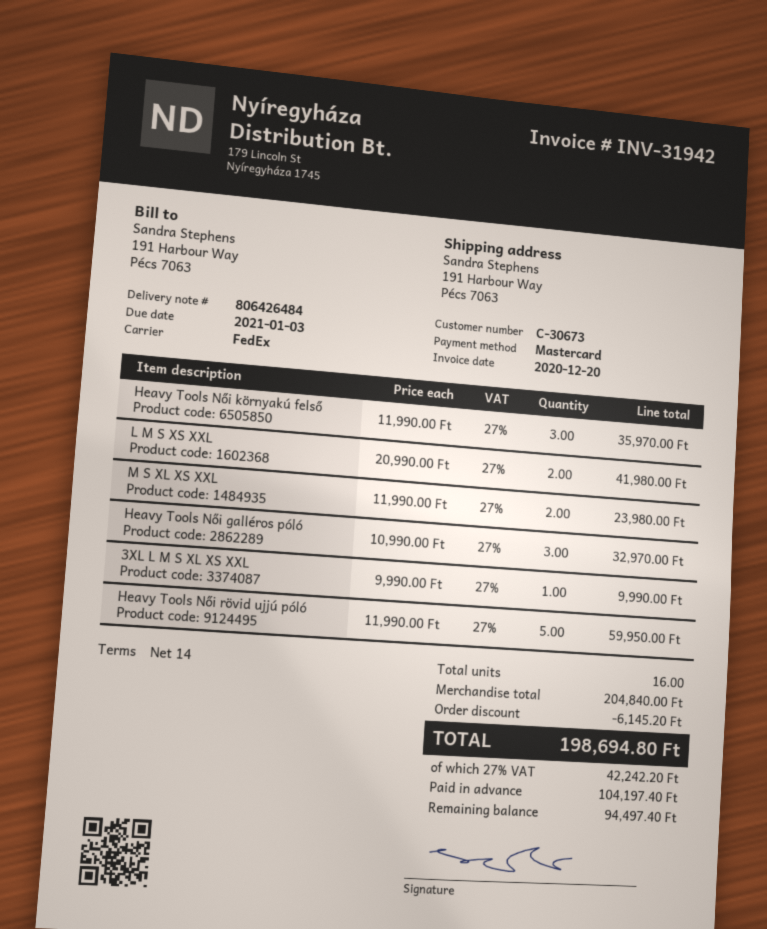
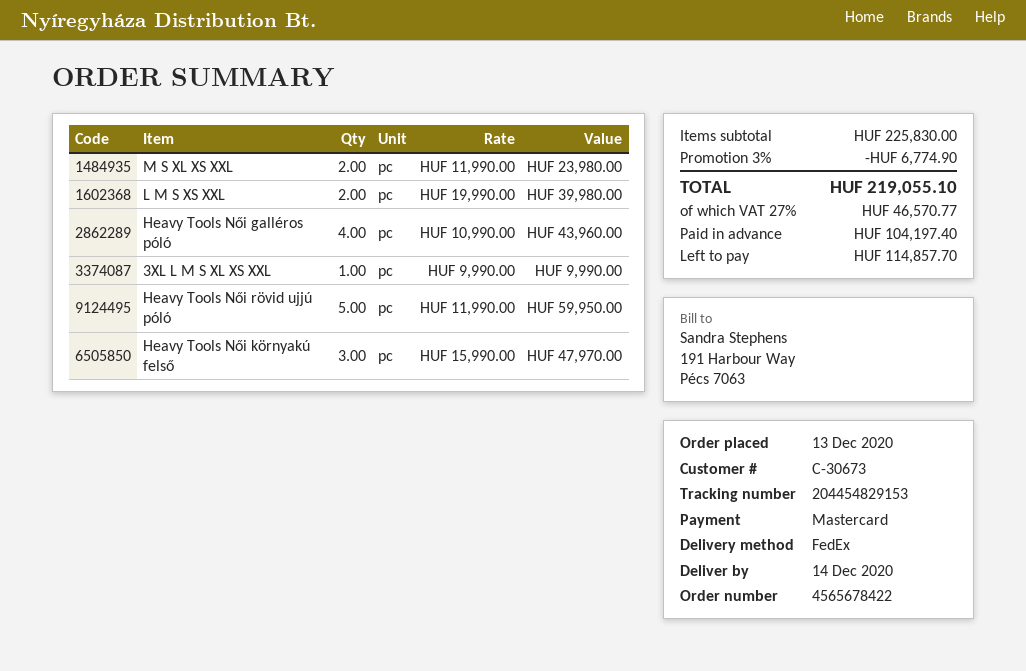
Heavy Tools Női környakú felső: 3 x 11990.00 = 35970.00 -> 3 x 15990.00 = 47970.00
L M S XS XXL: 2 x 20990.00 = 41980.00 -> 2 x 19990.00 = 39980.00
Heavy Tools Női galléros póló: 3 x 10990.00 = 32970.00 -> 4 x 10990.00 = 43960.00
subtotal: 204840.00 -> 225830.00
discount: 6145.20 -> 6774.90
tax: 27% = 42242.20 -> 27% = 46570.77
total: 198694.80 -> 219055.10
balance: 94497.40 -> 114857.70

